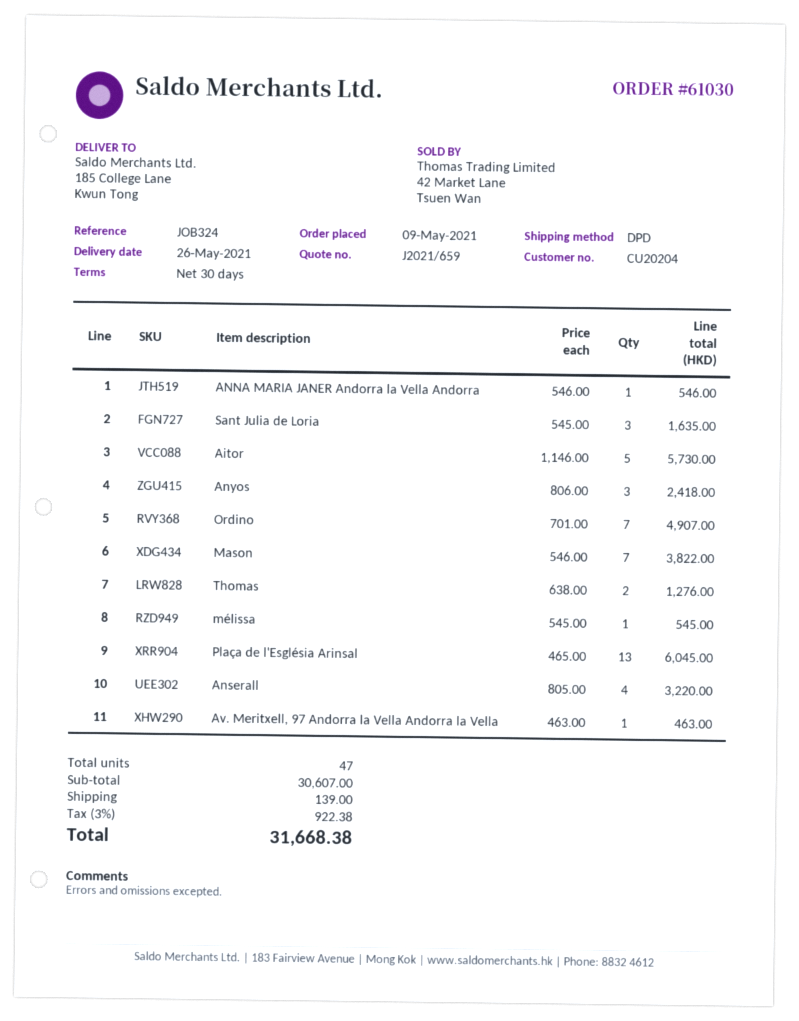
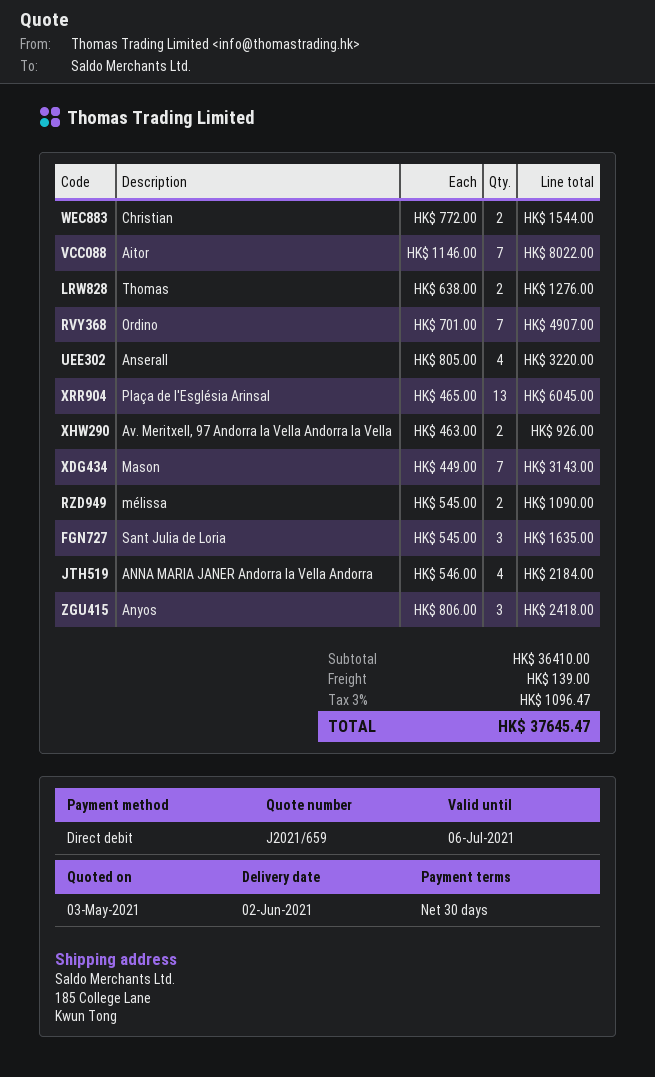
delivery date: 2021-05-26 -> 2021-06-02
ANNA MARIA JANER Andorra la Vella Andorra: 1 x 546.00 = 546.00 -> 4 x 546.00 = 2184.00
Aitor: 5 x 1146.00 = 5730.00 -> 7 x 1146.00 = 8022.00
Mason: 7 x 546.00 = 3822.00 -> 7 x 449.00 = 3143.00
mélissa: 1 x 545.00 = 545.00 -> 2 x 545.00 = 1090.00
Av. Meritxell, 97 Andorra la Vella Andorra la Vella: 1 x 463.00 = 463.00 -> 2 x 463.00 = 926.00
Christian: none -> 2 x 772.00 = 1544.00
subtotal: 30607.00 -> 36410.00
tax: 3% = 922.38 -> 3% = 1096.47
total: 31668.38 -> 37645.47

